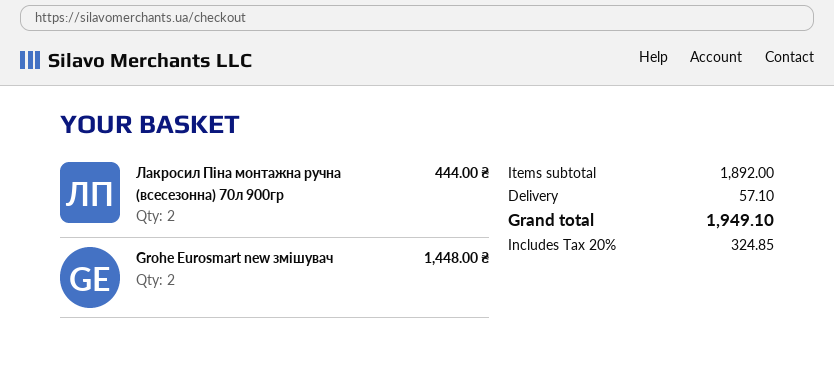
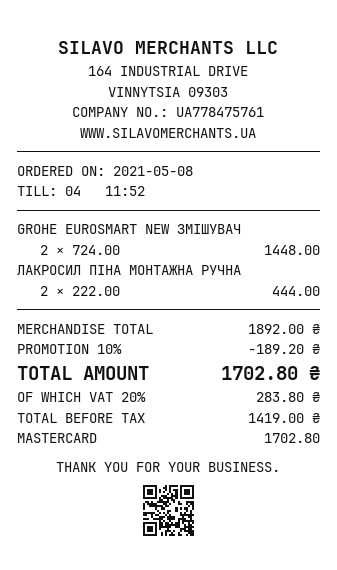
discount: none -> 10% = 189.20
shipping: 57.10 -> none
tax: 20% = 324.85 -> 20% = 283.80
total: 1949.10 -> 1702.80

